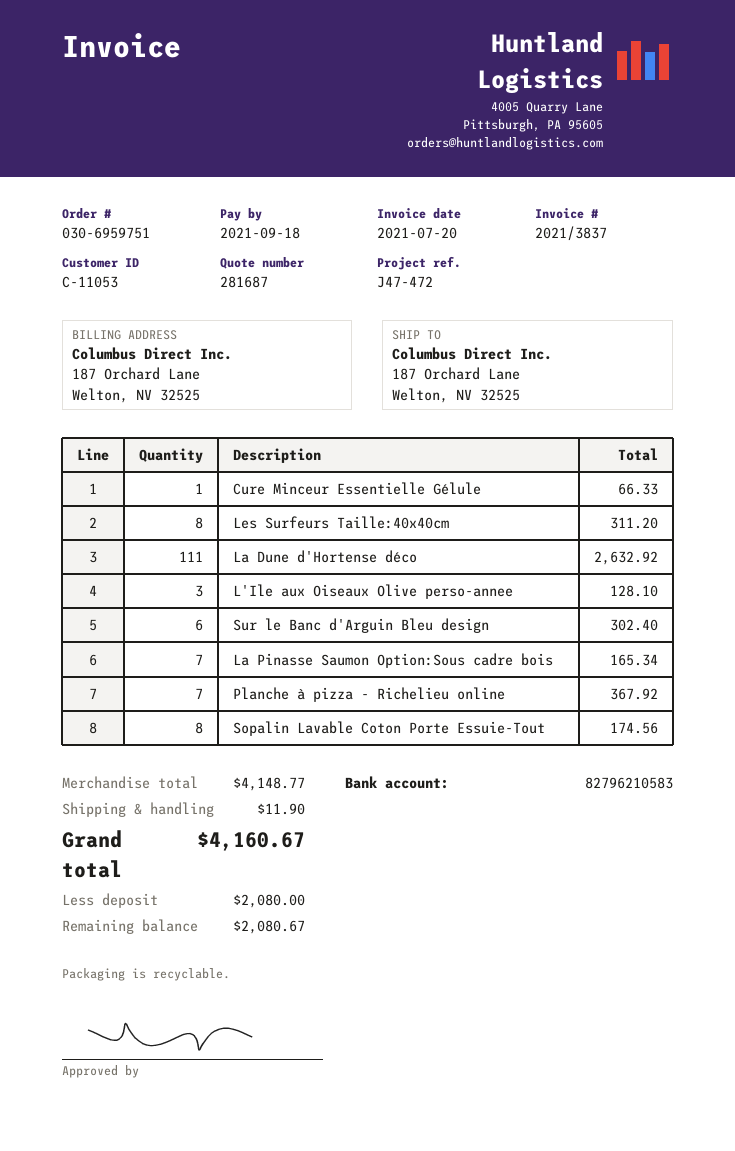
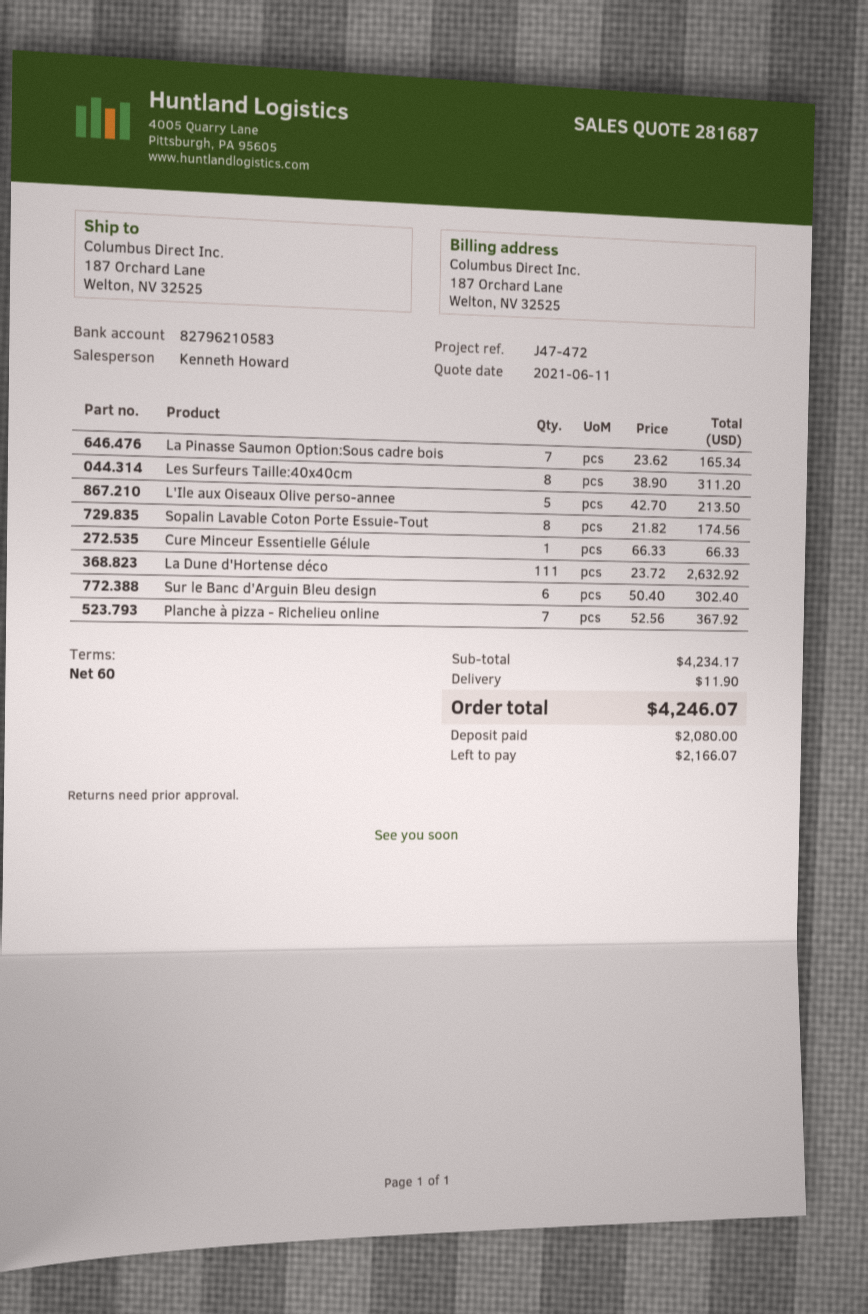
L'Ile aux Oiseaux Olive perso-annee: 3 for 128.10 -> 5 for 213.50
subtotal: 4148.77 -> 4234.17
total: 4160.67 -> 4246.07
balance: 2080.67 -> 2166.07

